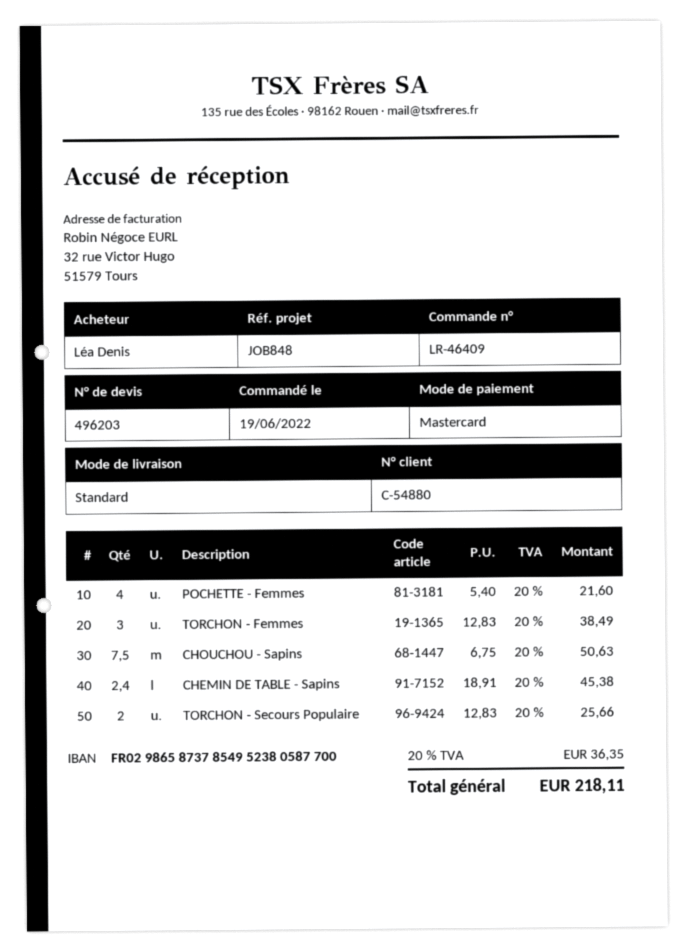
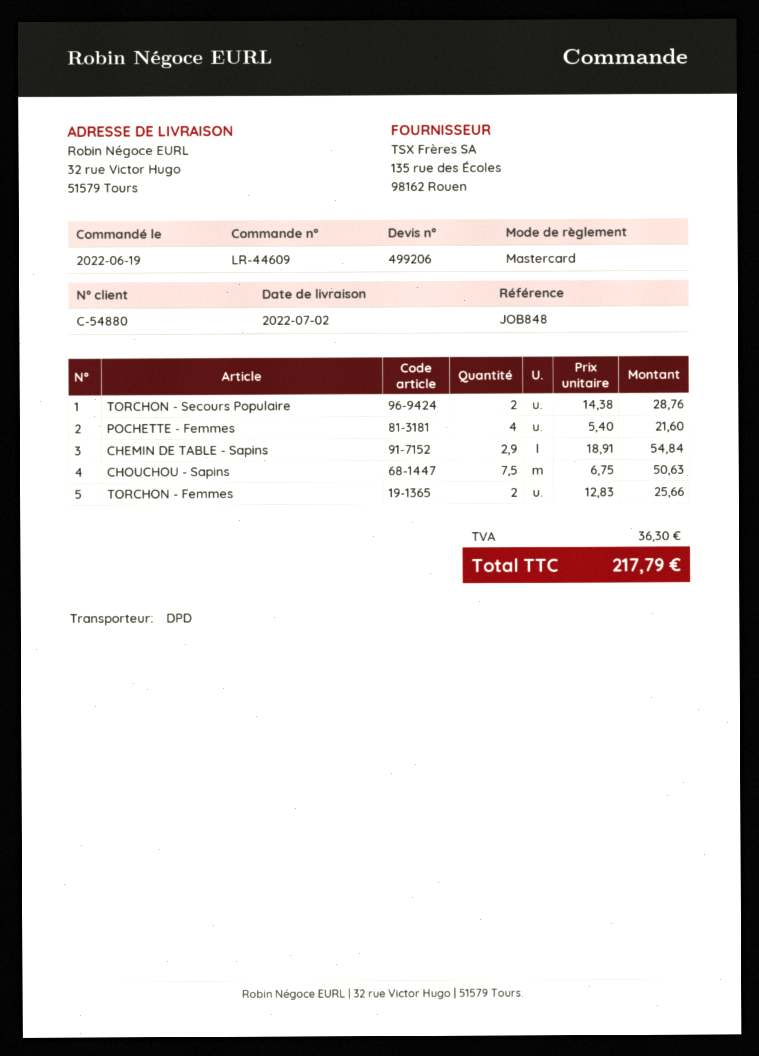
quote number: 496203 -> 499206
order number: LR-46409 -> LR-44609
shipping method: standard -> DPD
TORCHON - Femmes: 3 x 12.83 = 38.49 -> 2 x 12.83 = 25.66
CHEMIN DE TABLE - Sapins: 2.4 x 18.91 = 45.38 -> 2.9 x 18.91 = 54.84
TORCHON - Secours Populaire: 2 x 12.83 = 25.66 -> 2 x 14.38 = 28.76
tax: 36.35 -> 36.30
total: 218.11 -> 217.79

